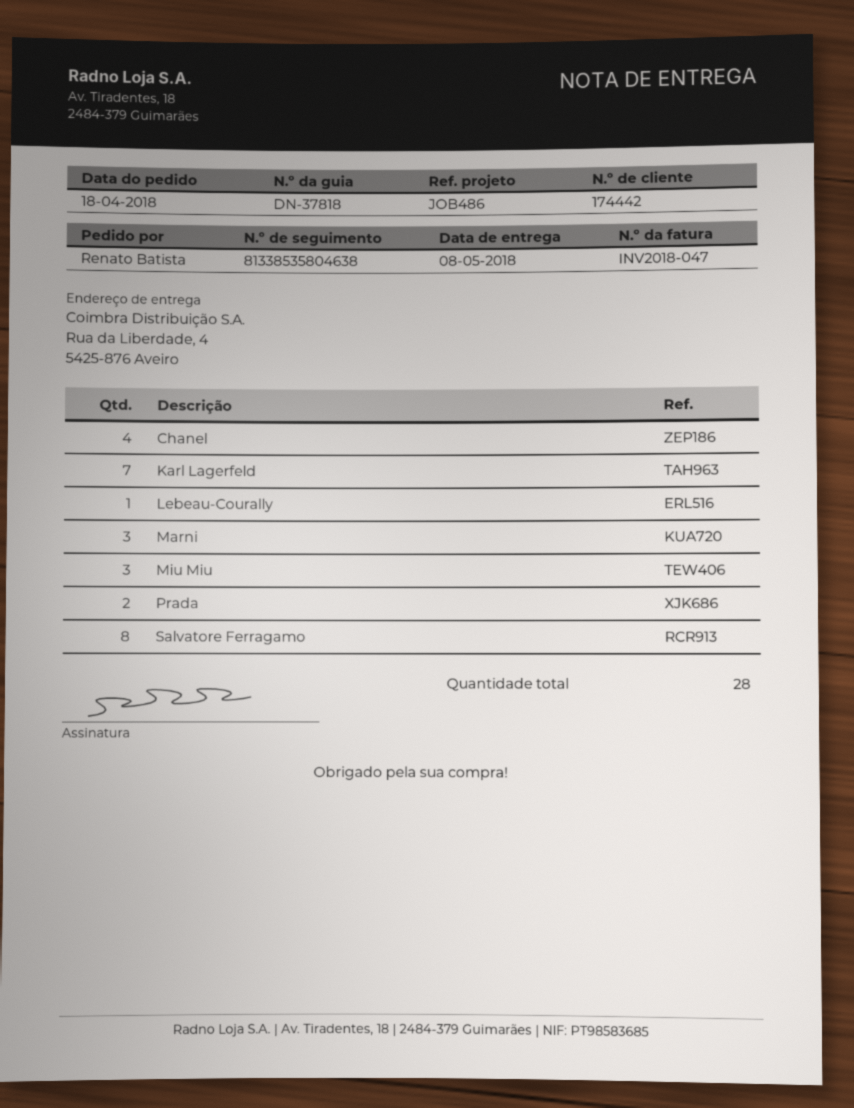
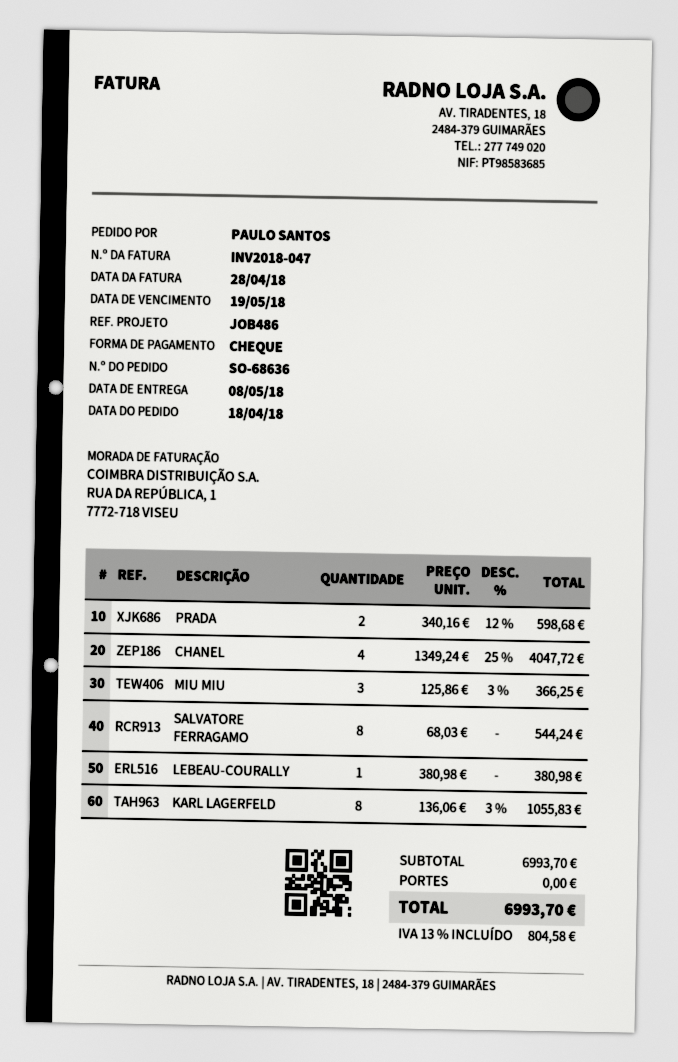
ordered by: Renato Batista -> PAULO SANTOS
Karl Lagerfeld: 7 -> 8
Marni: 3 -> none

